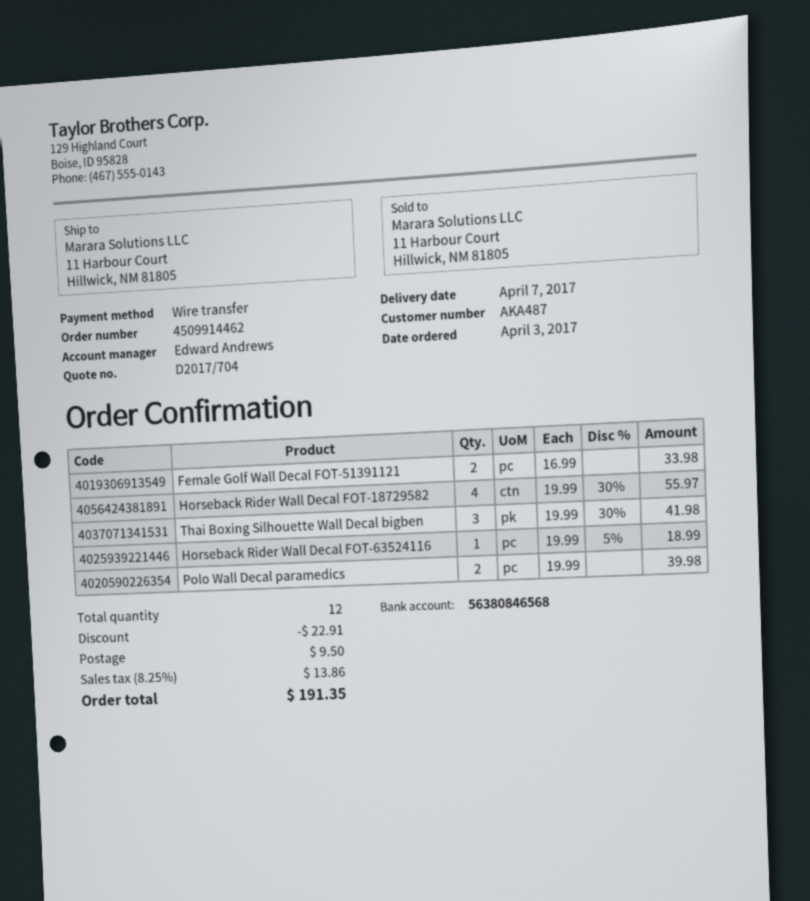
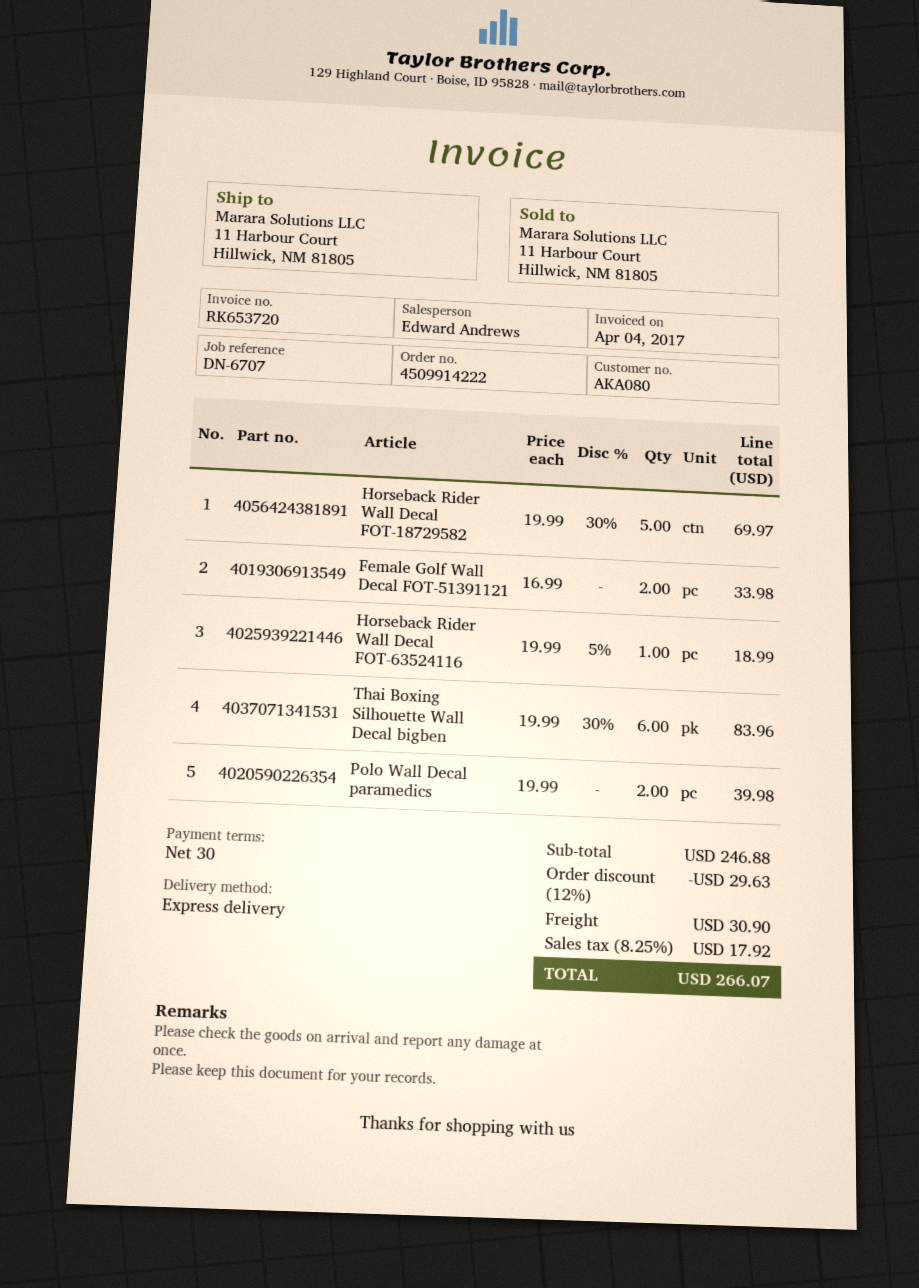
order number: 4509914462 -> 4509914222
customer number: AKA487 -> AKA080
Horseback Rider Wall Decal FOT-18729582: 4 x 19.99 - 30% = 55.97 -> 5 x 19.99 - 30% = 69.97
Thai Boxing Silhouette Wall Decal bigben: 3 x 19.99 - 30% = 41.98 -> 6 x 19.99 - 30% = 83.96
discount: 22.91 -> 29.63
shipping: 9.50 -> 30.90
tax: 8.25% = 13.86 -> 8.25% = 17.92
total: 191.35 -> 266.07

